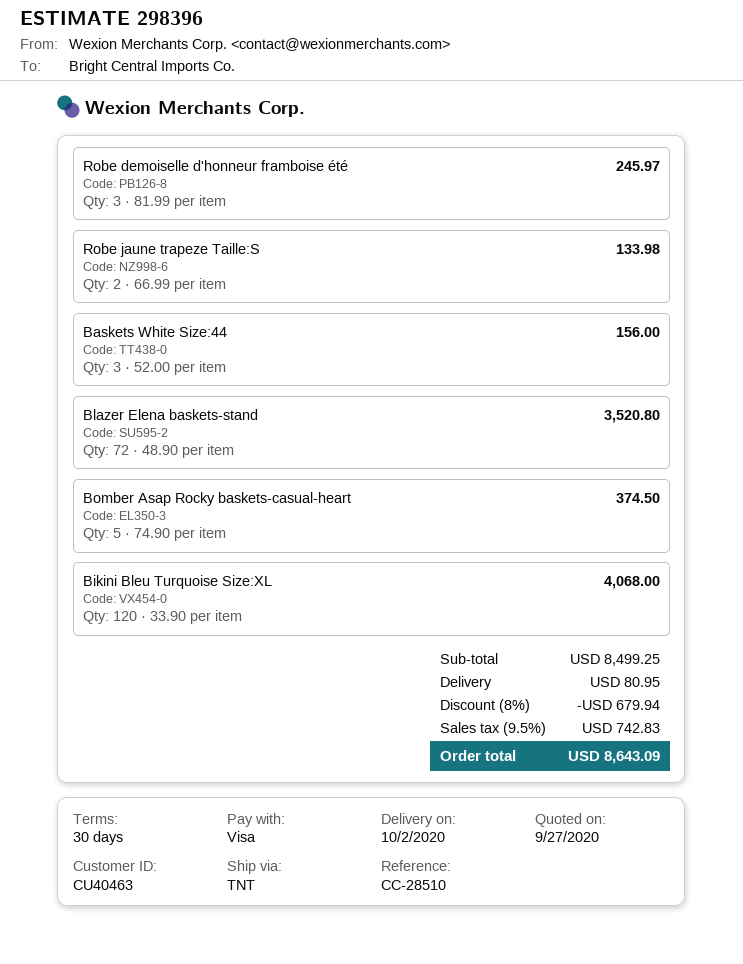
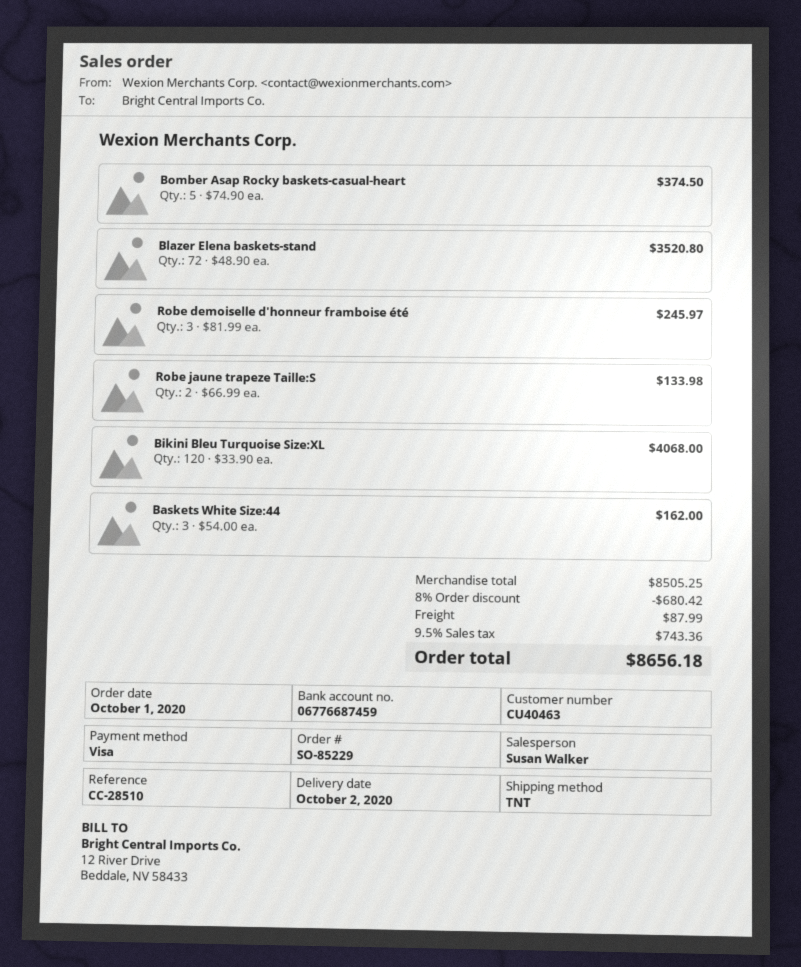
Baskets White Size:44: 3 x 52.00 = 156.00 -> 3 x 54.00 = 162.00
subtotal: 8499.25 -> 8505.25
discount: 8% = 679.94 -> 8% = 680.42
shipping: 80.95 -> 87.99
tax: 9.5% = 742.83 -> 9.5% = 743.36
total: 8643.09 -> 8656.18

